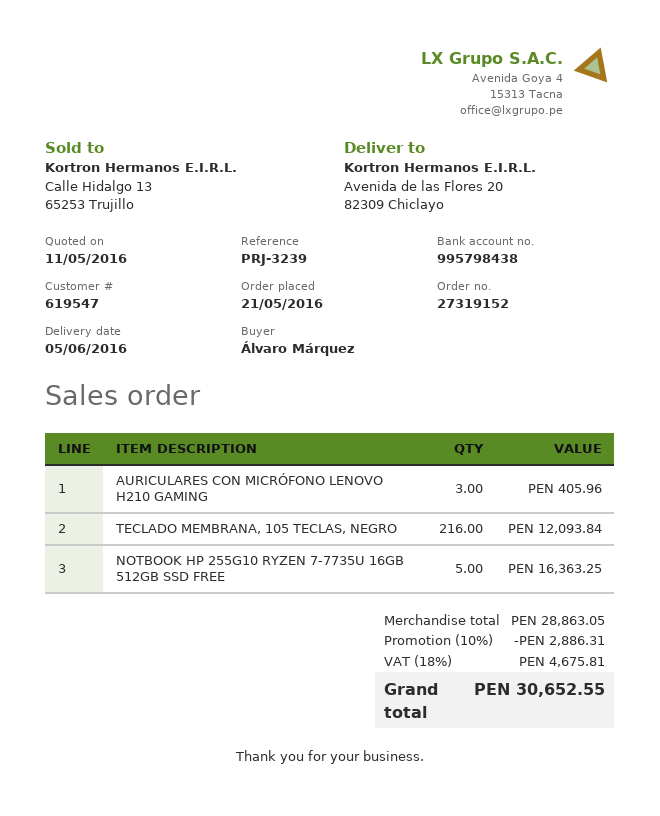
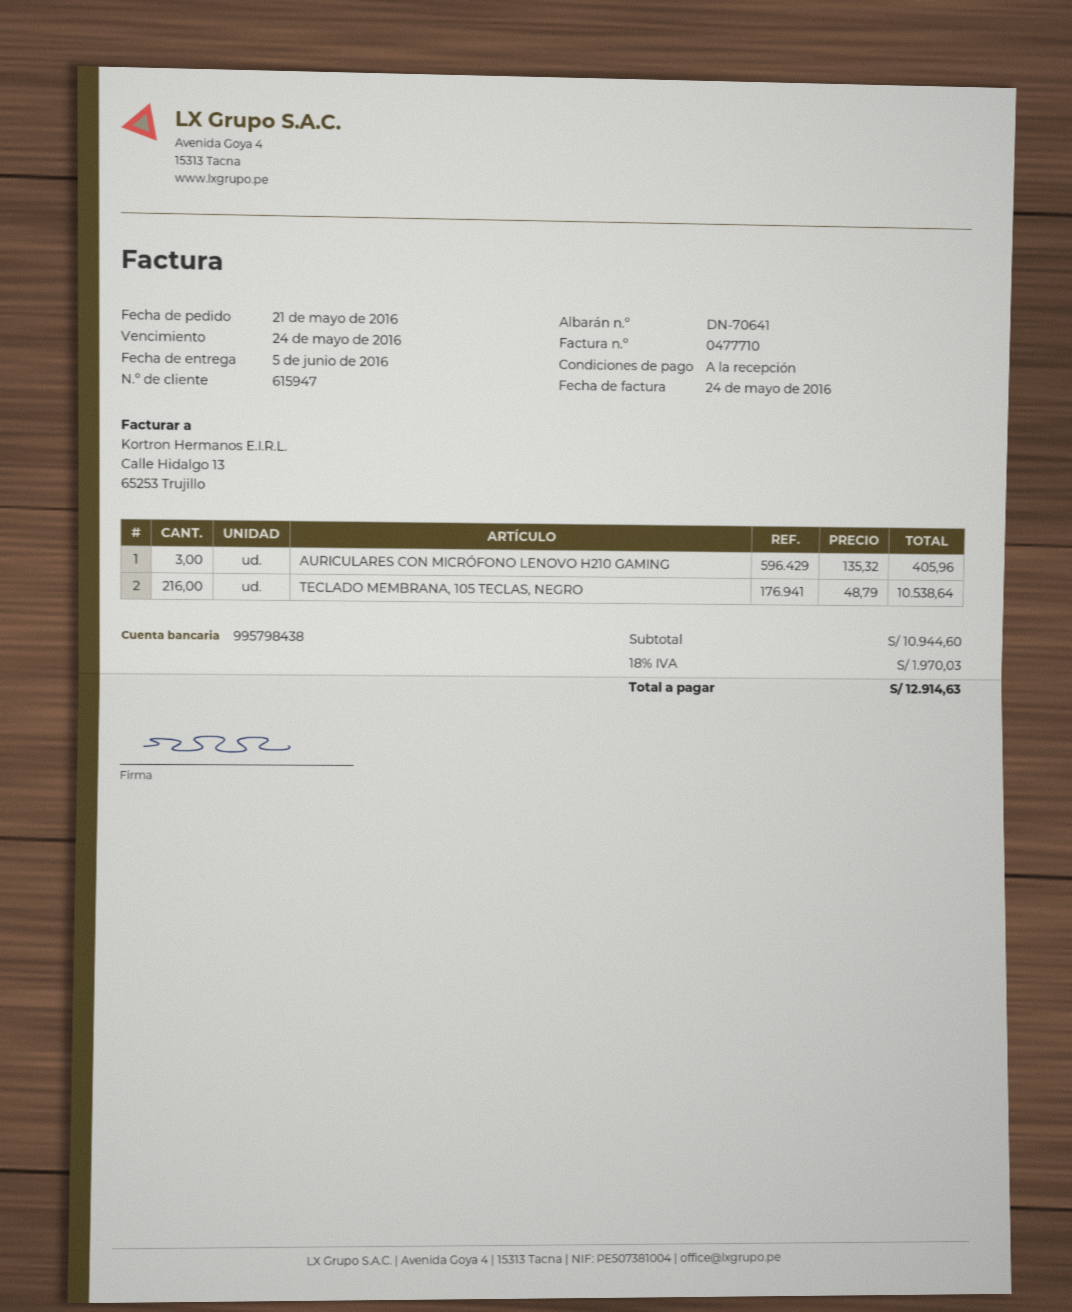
customer number: 619547 -> 615947
TECLADO MEMBRANA, 105 TECLAS, NEGRO: 216 for 12093.84 -> 216 for 10538.64
NOTBOOK HP 255G10 RYZEN 7-7735U 16GB 512GB SSD FREE: 5 for 16363.25 -> none
subtotal: 28863.05 -> 10944.60
discount: 10% = 2886.31 -> none
tax: 18% = 4675.81 -> 18% = 1970.03
total: 30652.55 -> 12914.63

